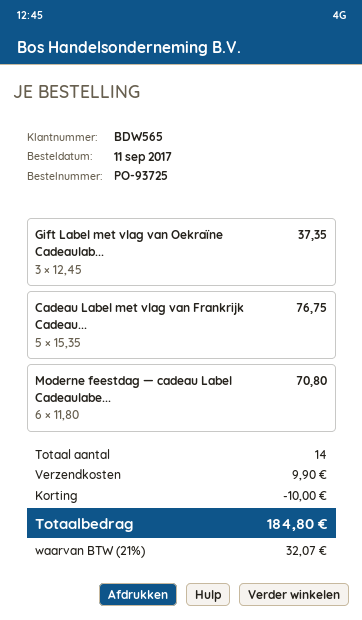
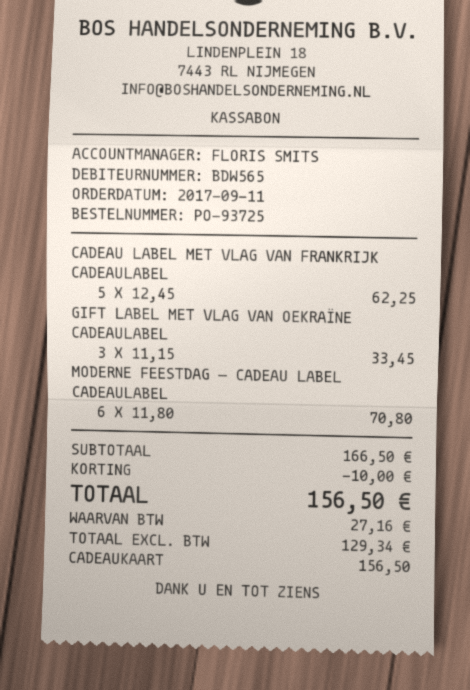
Gift Label met vlag van Oekraïne Cadeaulab...: 3 x 12.45 = 37.35 -> 3 x 11.15 = 33.45
Cadeau Label met vlag van Frankrijk Cadeau...: 5 x 15.35 = 76.75 -> 5 x 12.45 = 62.25
shipping: 9.90 -> none
tax: 32.07 -> 27.16
total: 184.80 -> 156.50

